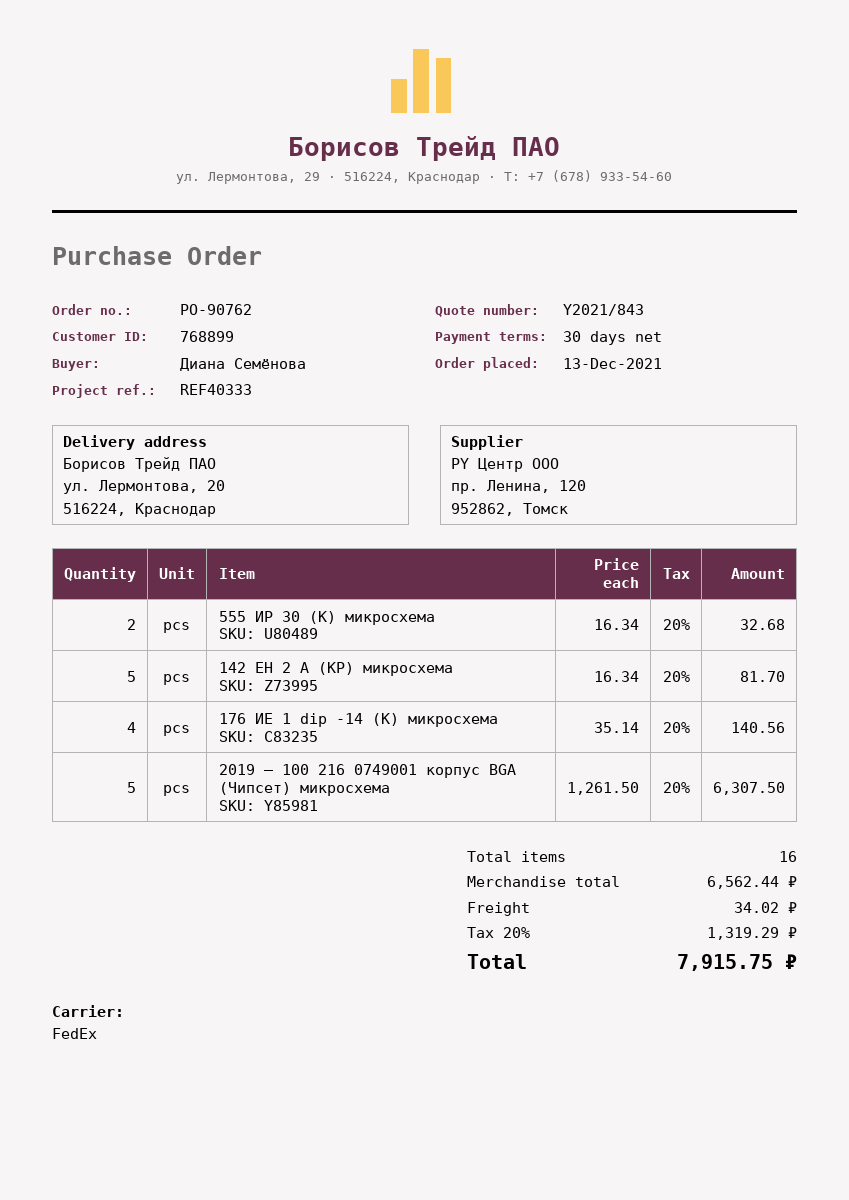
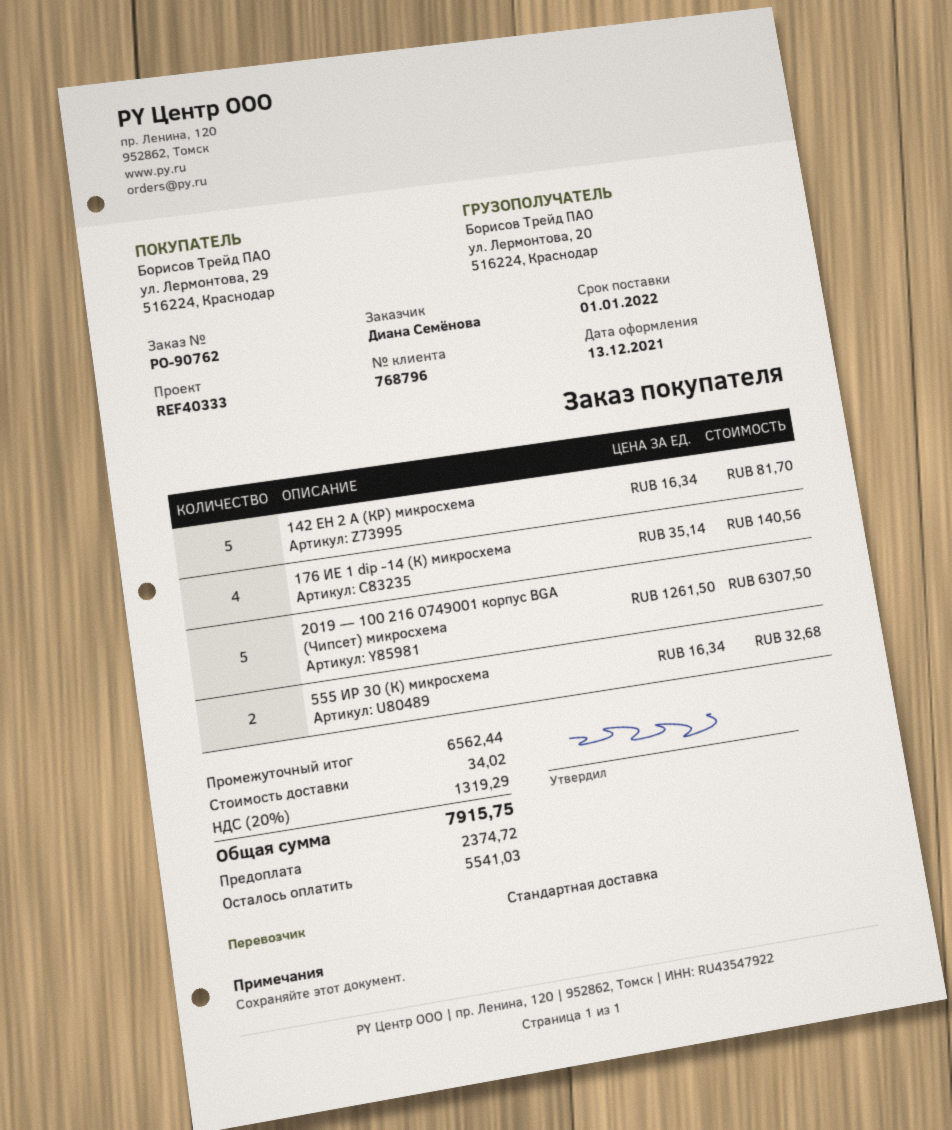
customer number: 768899 -> 768796
shipping method: FedEx -> standard

